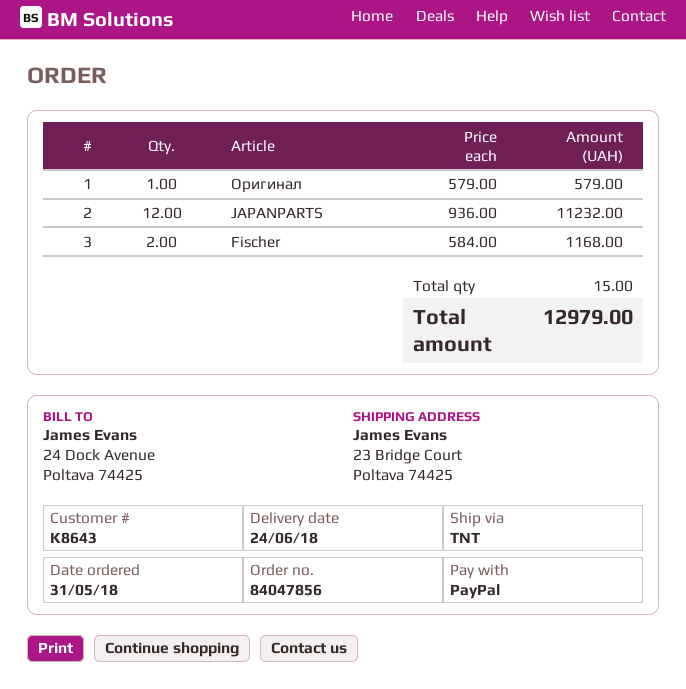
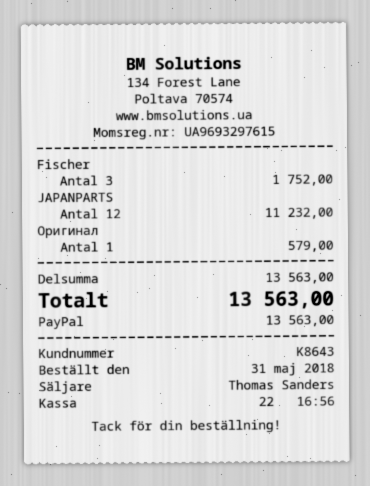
Fischer: 2 for 1168.00 -> 3 for 1752.00
total: 12979.00 -> 13563.00

